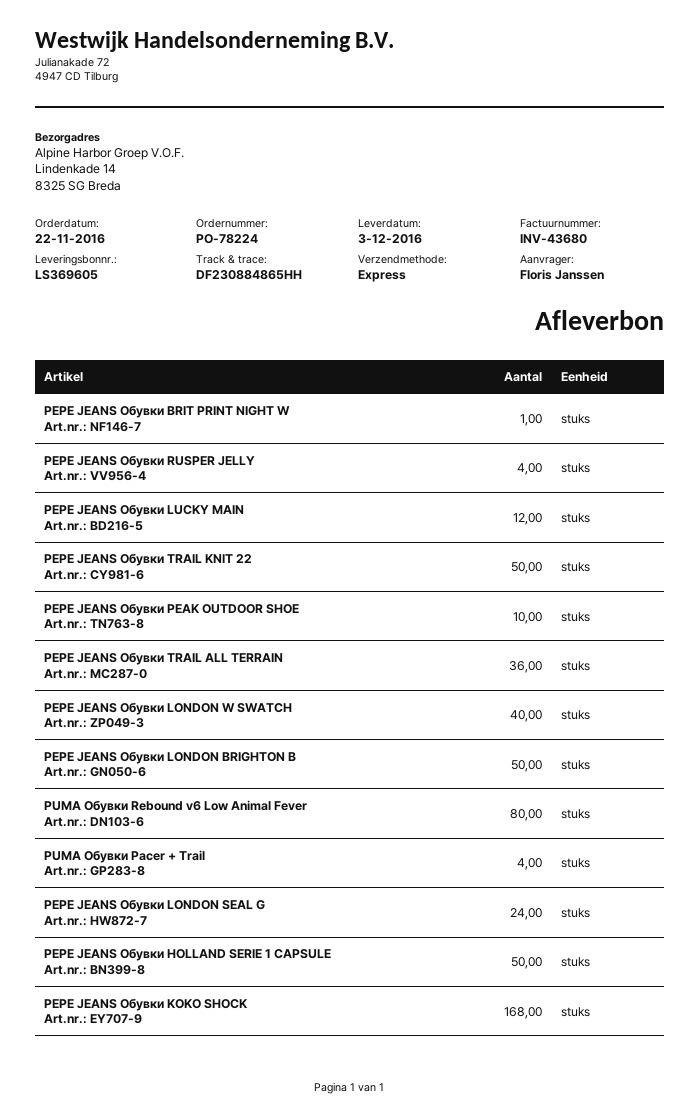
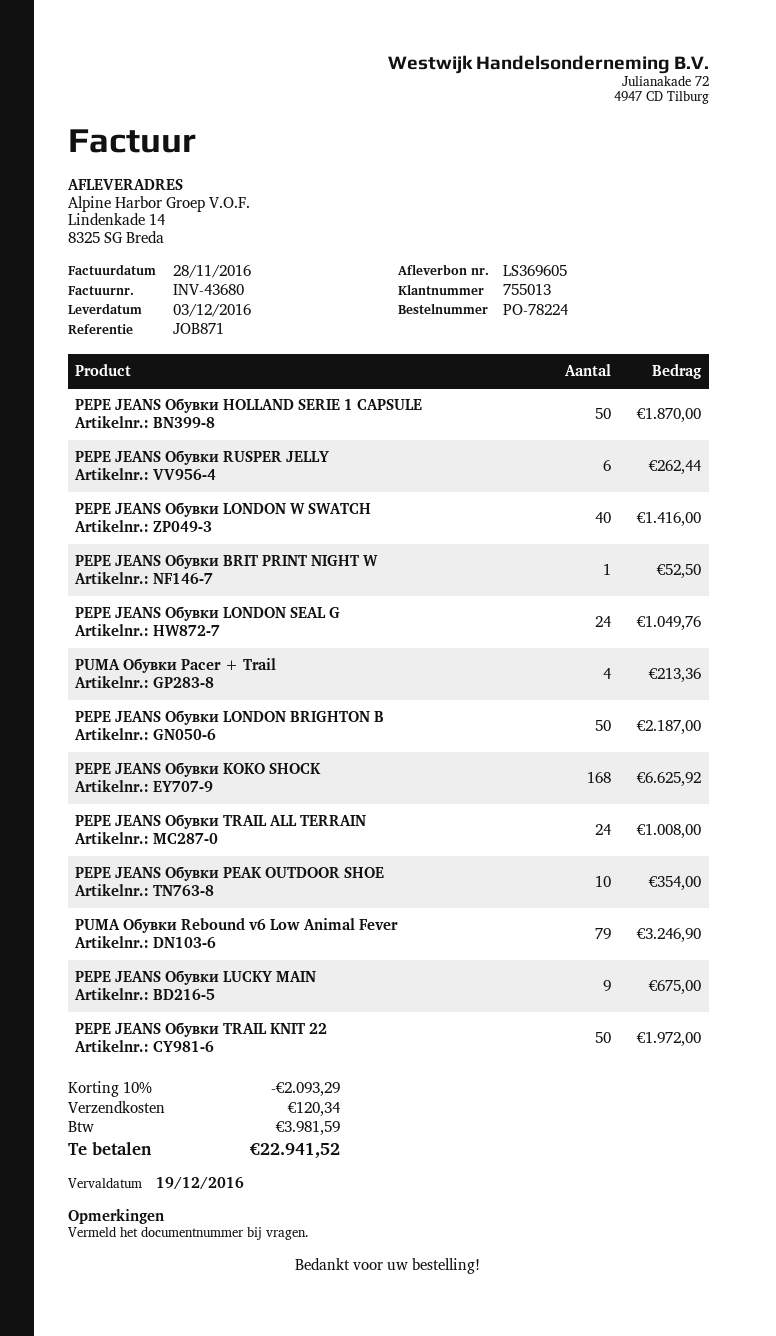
PEPE JEANS Обувки RUSPER JELLY: 4 -> 6
PEPE JEANS Обувки LUCKY MAIN: 12 -> 9
PEPE JEANS Обувки TRAIL ALL TERRAIN: 36 -> 24
PUMA Обувки Rebound v6 Low Animal Fever: 80 -> 79

